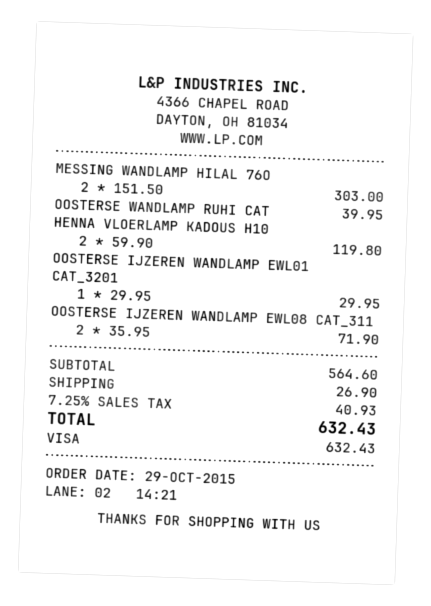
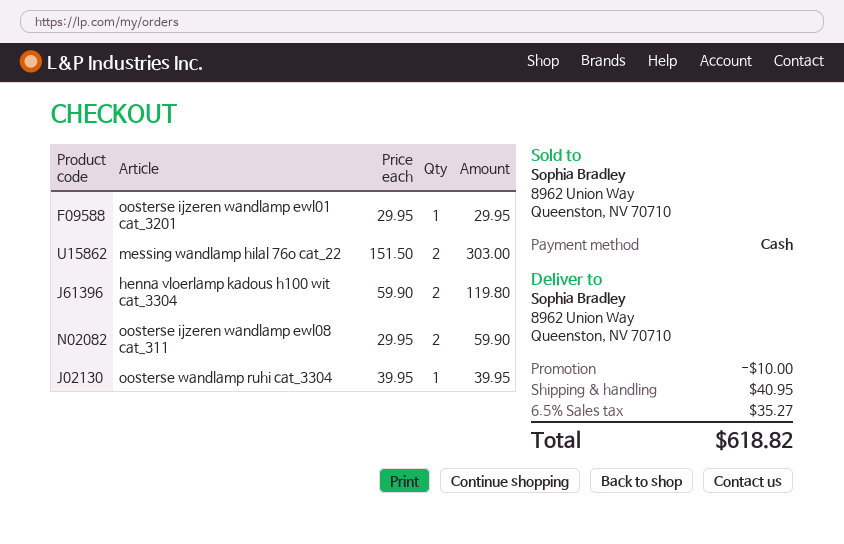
payment method: Visa -> cash
OOSTERSE IJZEREN WANDLAMP EWL08 CAT_311: 2 x 35.95 = 71.90 -> 2 x 29.95 = 59.90
discount: none -> 10.00
shipping: 26.90 -> 40.95
tax: 7.25% = 40.93 -> 6.5% = 35.27
total: 632.43 -> 618.82

